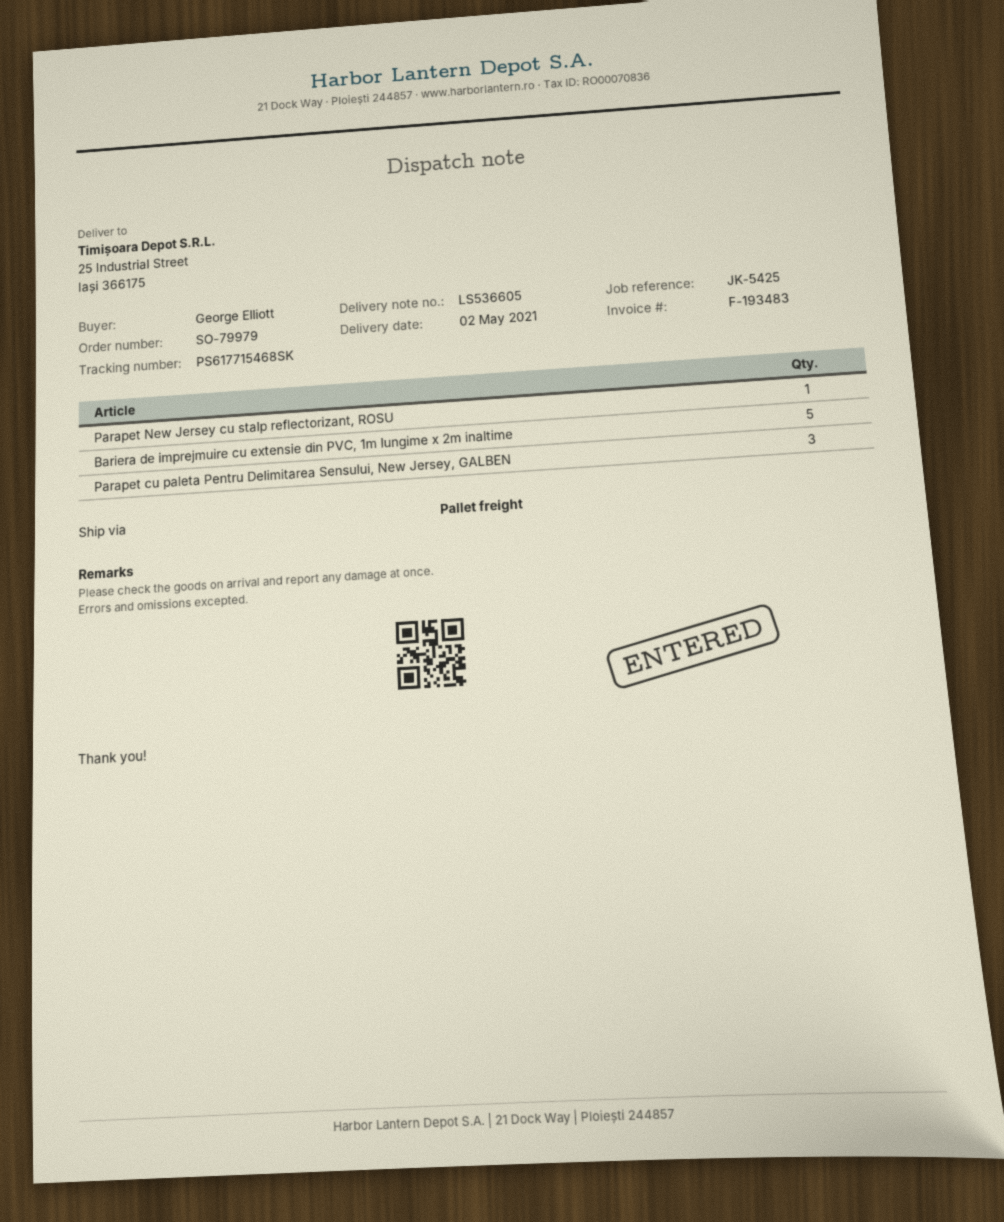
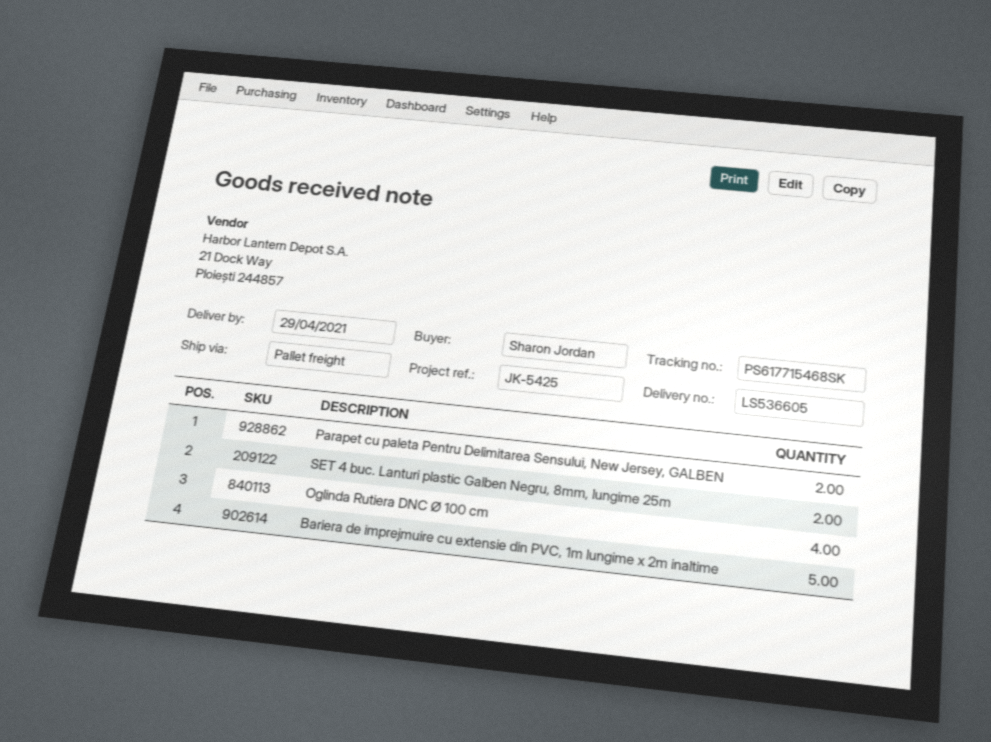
delivery date: 2021-05-02 -> 2021-04-29
ordered by: George Elliott -> Sharon Jordan
Parapet New Jersey cu stalp reflectorizant, ROSU: 1 -> none
Parapet cu paleta Pentru Delimitarea Sensului, New Jersey, GALBEN: 3 -> 2
SET 4 buc. Lanturi plastic Galben Negru, 8mm, lungime 25m: none -> 2
Oglinda Rutiera DNC Ø 100 cm: none -> 4

